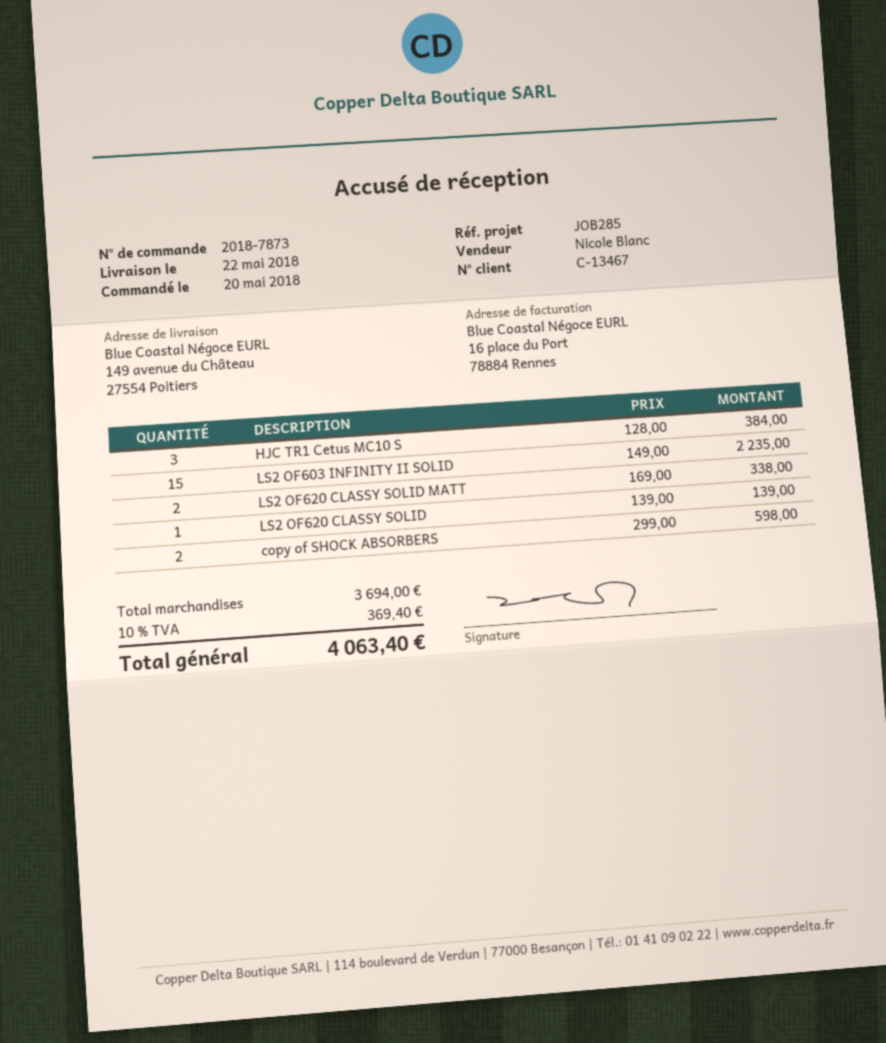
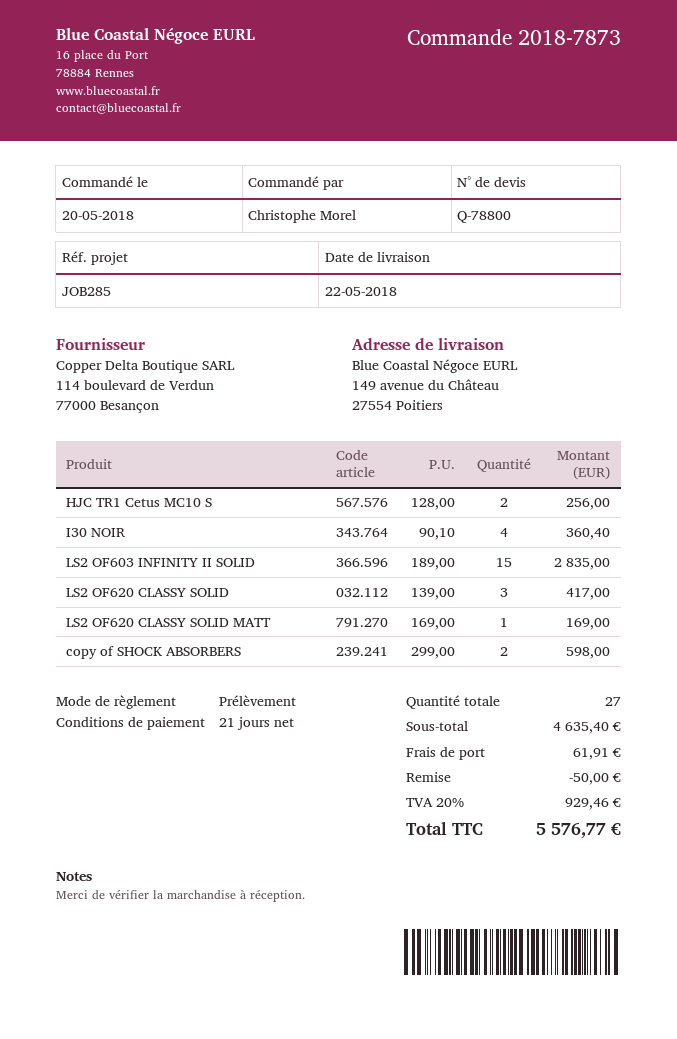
HJC TR1 Cetus MC10 S: 3 x 128.00 = 384.00 -> 2 x 128.00 = 256.00
LS2 OF603 INFINITY II SOLID: 15 x 149.00 = 2235.00 -> 15 x 189.00 = 2835.00
LS2 OF620 CLASSY SOLID MATT: 2 x 169.00 = 338.00 -> 1 x 169.00 = 169.00
LS2 OF620 CLASSY SOLID: 1 x 139.00 = 139.00 -> 3 x 139.00 = 417.00
I30 NOIR: none -> 4 x 90.10 = 360.40
subtotal: 3694.00 -> 4635.40
discount: none -> 50.00
shipping: none -> 61.91
tax: 10% = 369.40 -> 20% = 929.46
total: 4063.40 -> 5576.77

